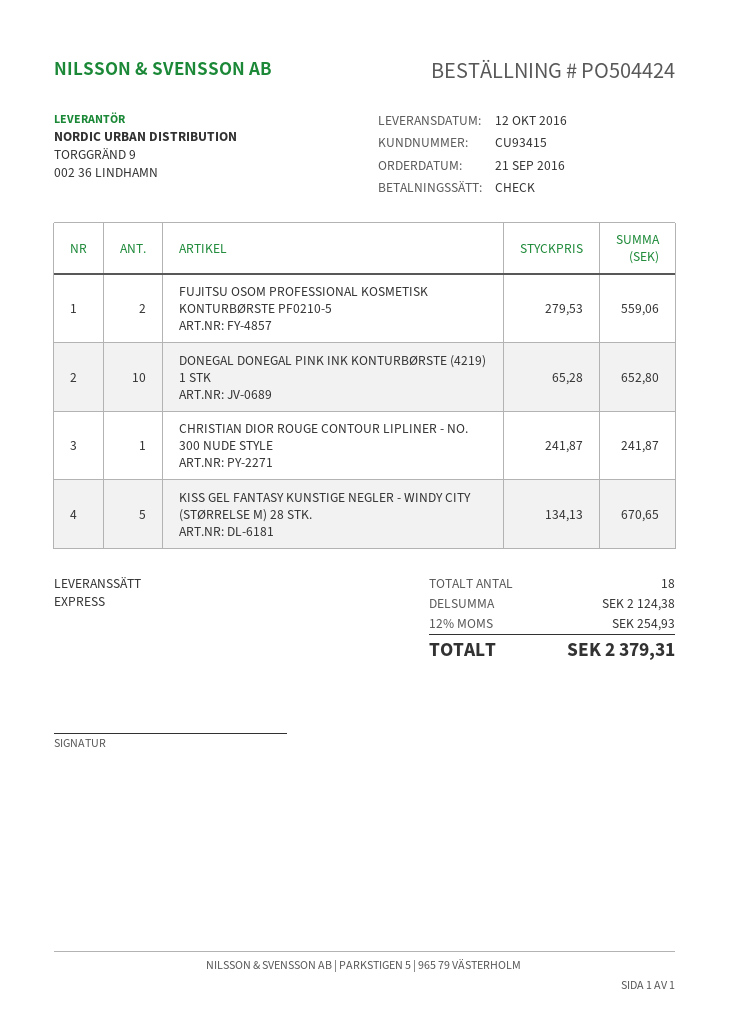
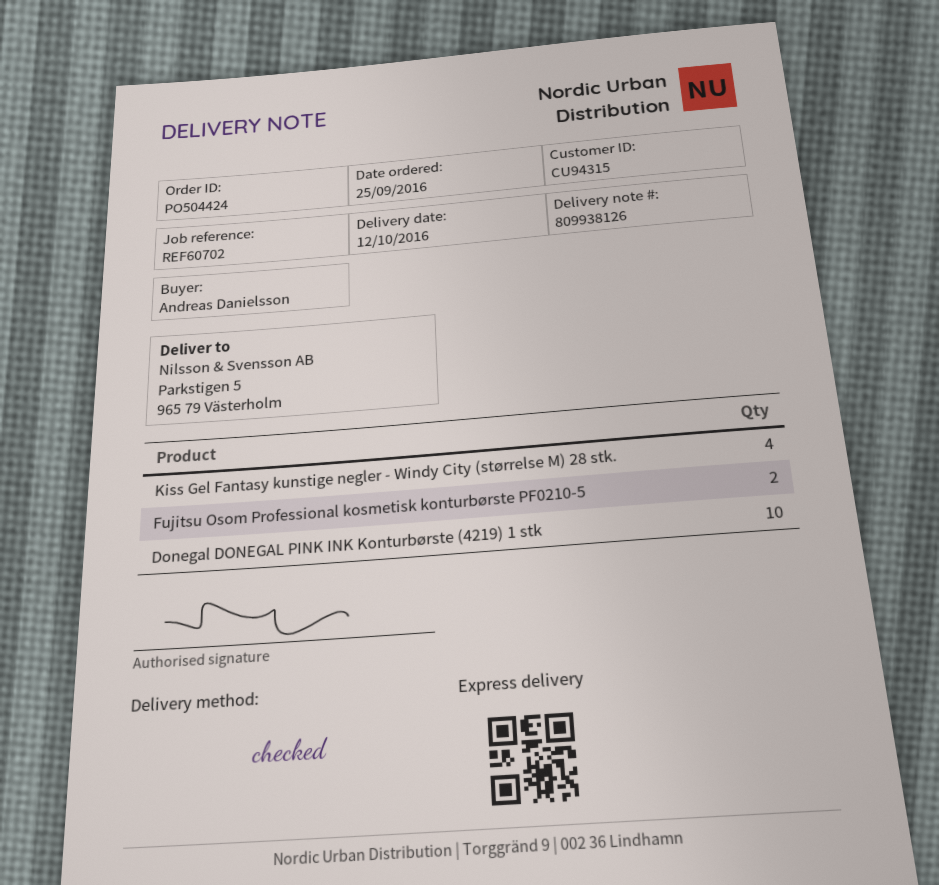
order date: 2016-09-21 -> 2016-09-25
customer number: CU93415 -> CU94315
CHRISTIAN DIOR ROUGE CONTOUR LIPLINER - NO. 300 NUDE STYLE: 1 -> none
KISS GEL FANTASY KUNSTIGE NEGLER - WINDY CITY (STØRRELSE M) 28 STK.: 5 -> 4

